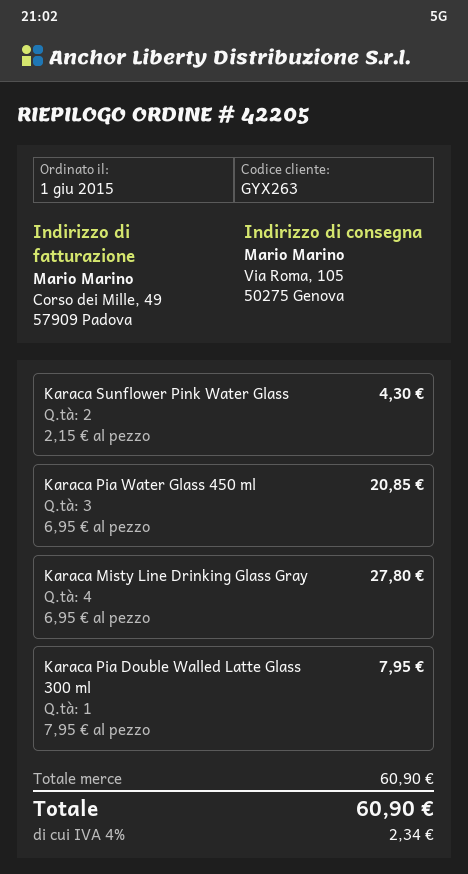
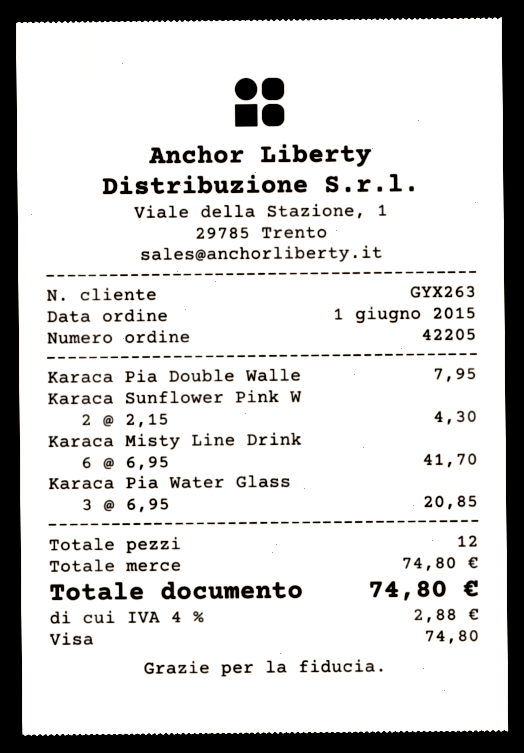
Karaca Misty Line Drinking Glass Gray: 4 x 6.95 = 27.80 -> 6 x 6.95 = 41.70
subtotal: 60.90 -> 74.80
tax: 4% = 2.34 -> 4% = 2.88
total: 60.90 -> 74.80

